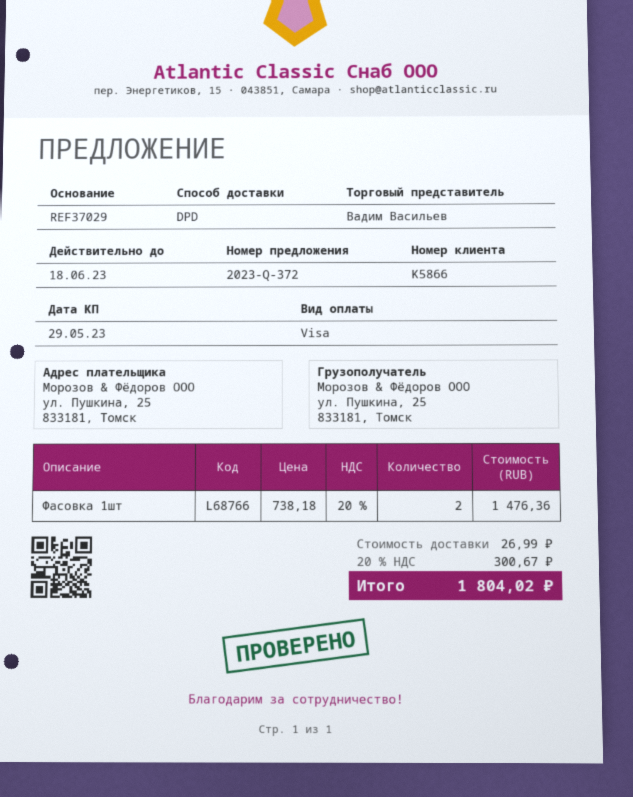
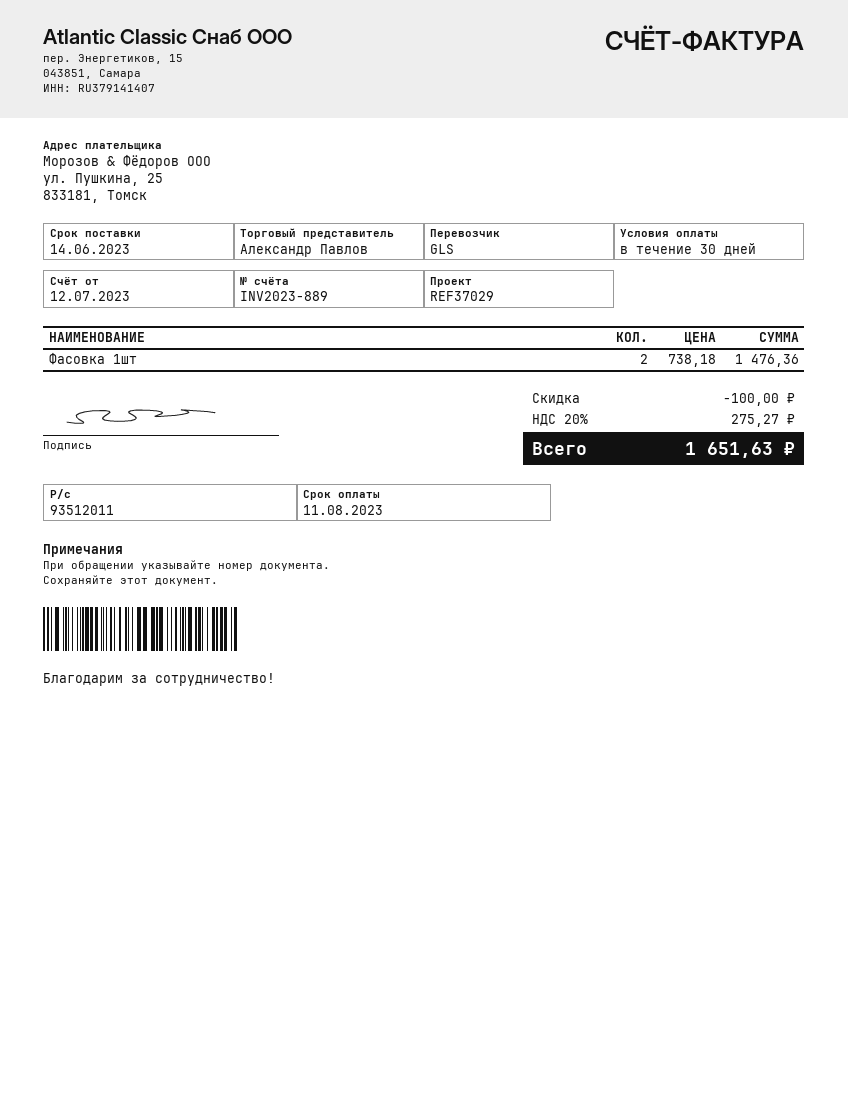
sales rep: Вадим Васильев -> Александр Павлов
shipping method: DPD -> GLS
discount: none -> 100.00
shipping: 26.99 -> none
tax: 20% = 300.67 -> 20% = 275.27
total: 1804.02 -> 1651.63

